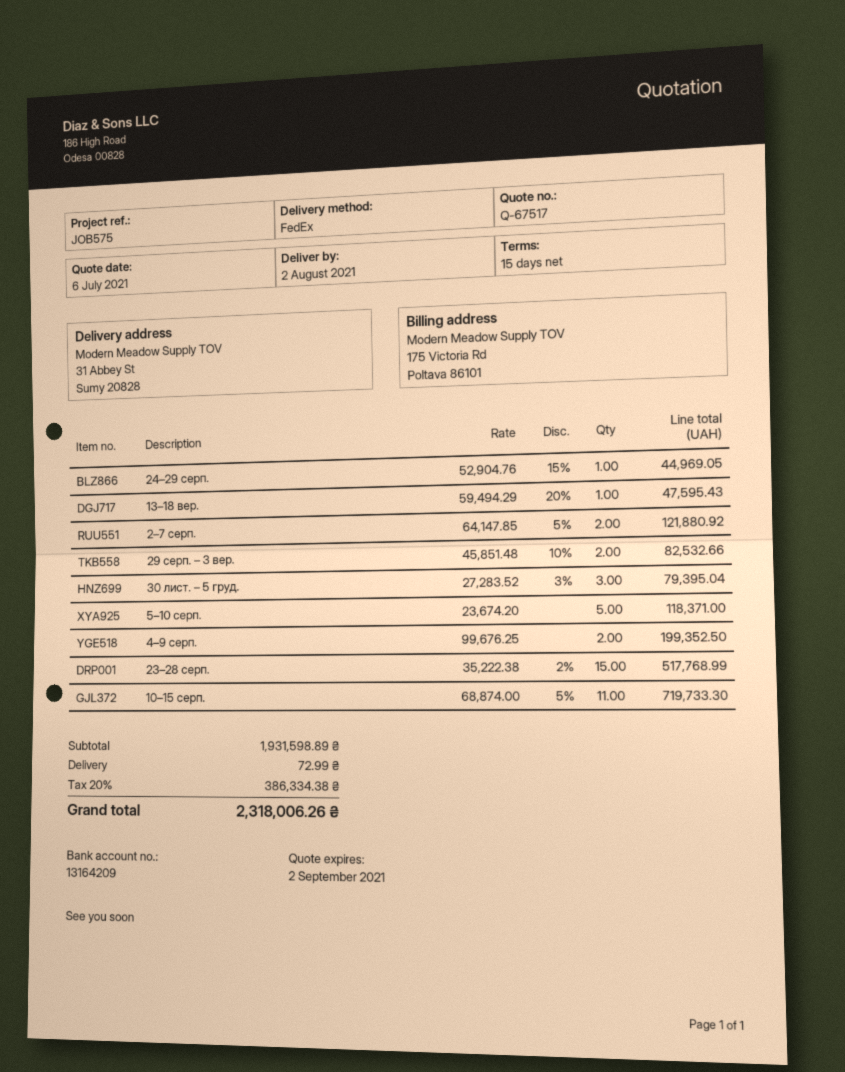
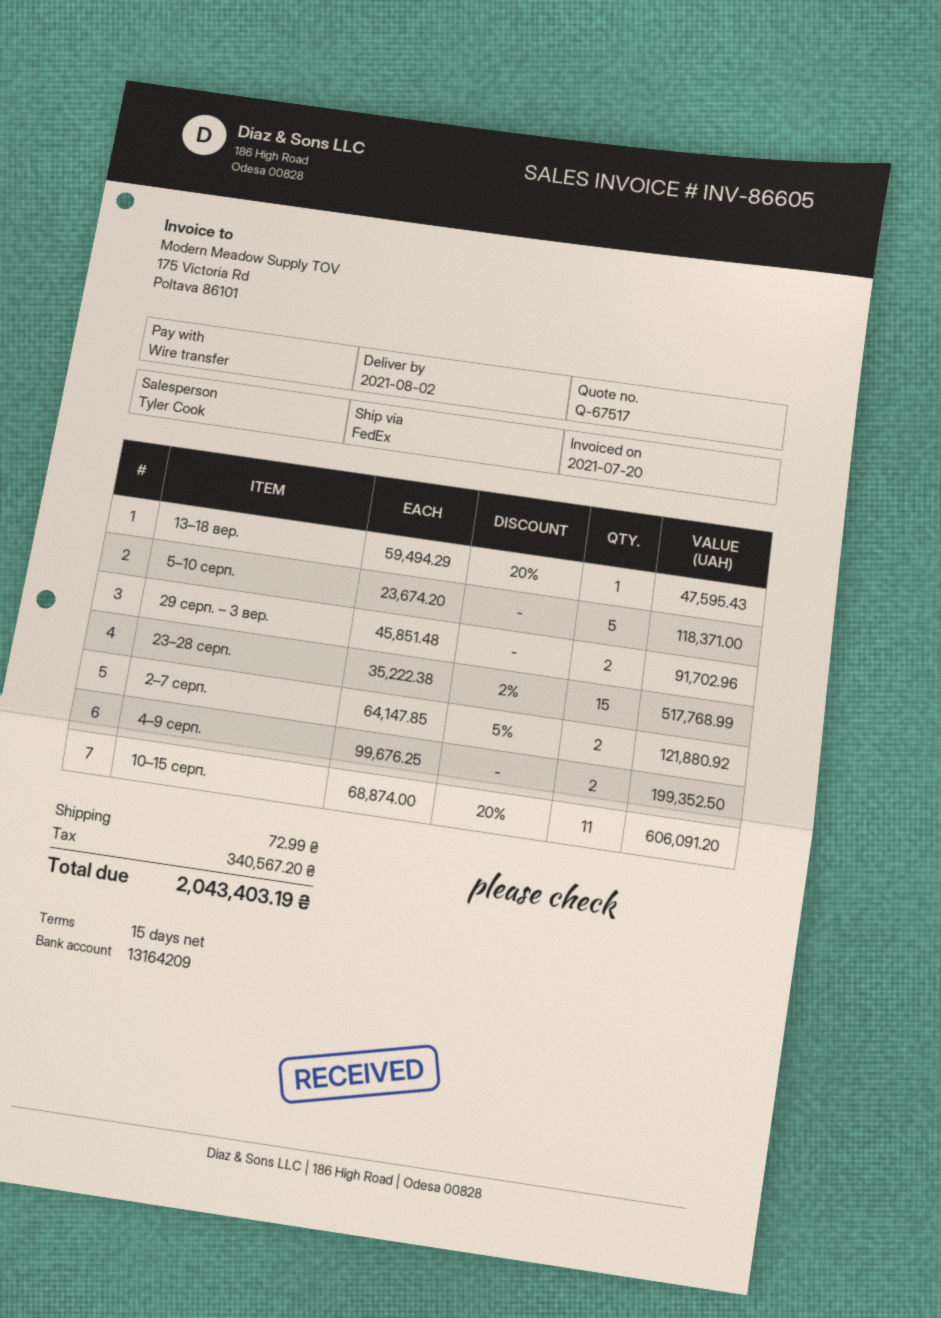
24–29 серп.: 1 x 52904.76 - 15% = 44969.05 -> none
29 серп. – 3 вер.: 2 x 45851.48 - 10% = 82532.66 -> 2 x 45851.48 = 91702.96
30 лист. – 5 груд.: 3 x 27283.52 - 3% = 79395.04 -> none
10–15 серп.: 11 x 68874.00 - 5% = 719733.30 -> 11 x 68874.00 - 20% = 606091.20
tax: 386334.38 -> 340567.20
total: 2318006.26 -> 2043403.19

